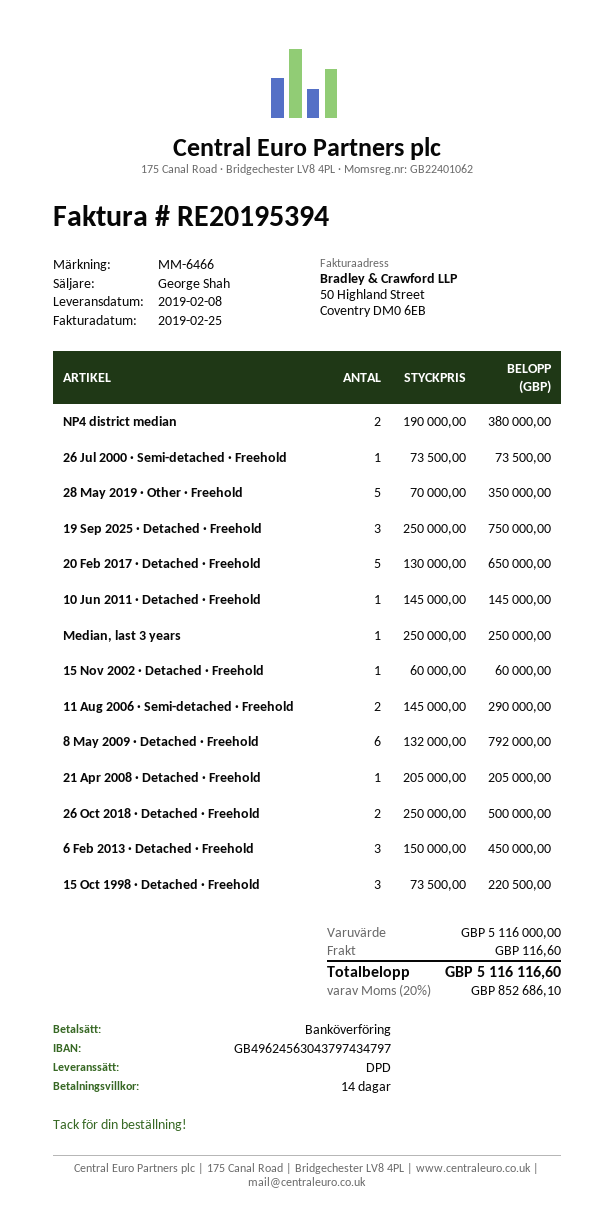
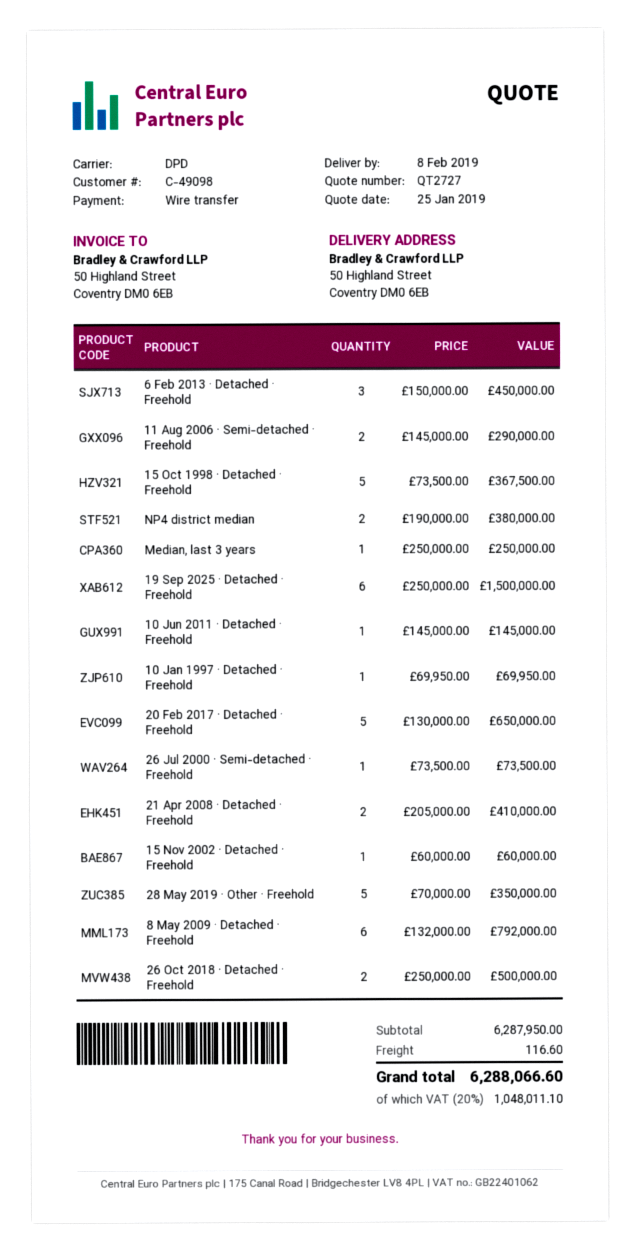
19 Sep 2025 · Detached · Freehold: 3 x 250000.00 = 750000.00 -> 6 x 250000.00 = 1500000.00
21 Apr 2008 · Detached · Freehold: 1 x 205000.00 = 205000.00 -> 2 x 205000.00 = 410000.00
15 Oct 1998 · Detached · Freehold: 3 x 73500.00 = 220500.00 -> 5 x 73500.00 = 367500.00
10 Jan 1997 · Detached · Freehold: none -> 1 x 69950.00 = 69950.00
subtotal: 5116000.00 -> 6287950.00
tax: 20% = 852686.10 -> 20% = 1048011.10
total: 5116116.60 -> 6288066.60

